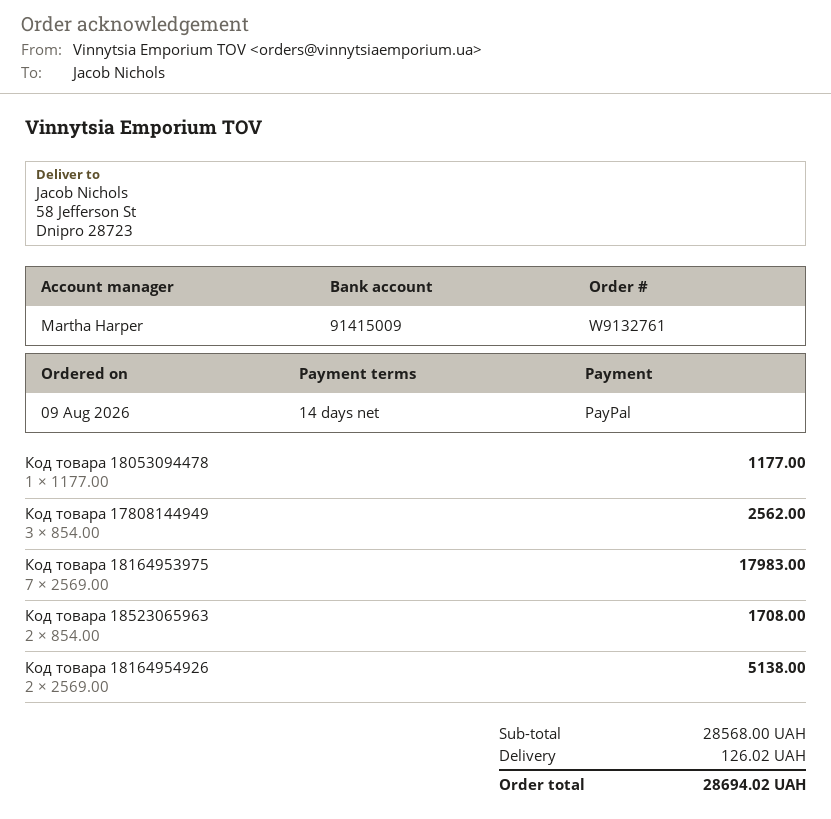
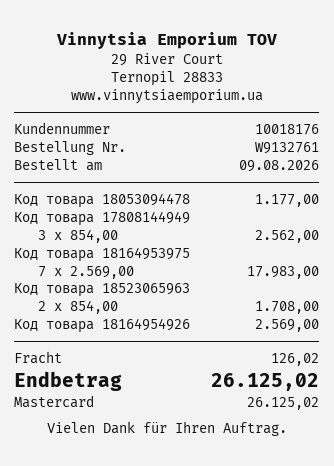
payment method: PayPal -> Mastercard
Код товара 18164954926: 2 x 2569.00 = 5138.00 -> 1 x 2569.00 = 2569.00
total: 28694.02 -> 26125.02

